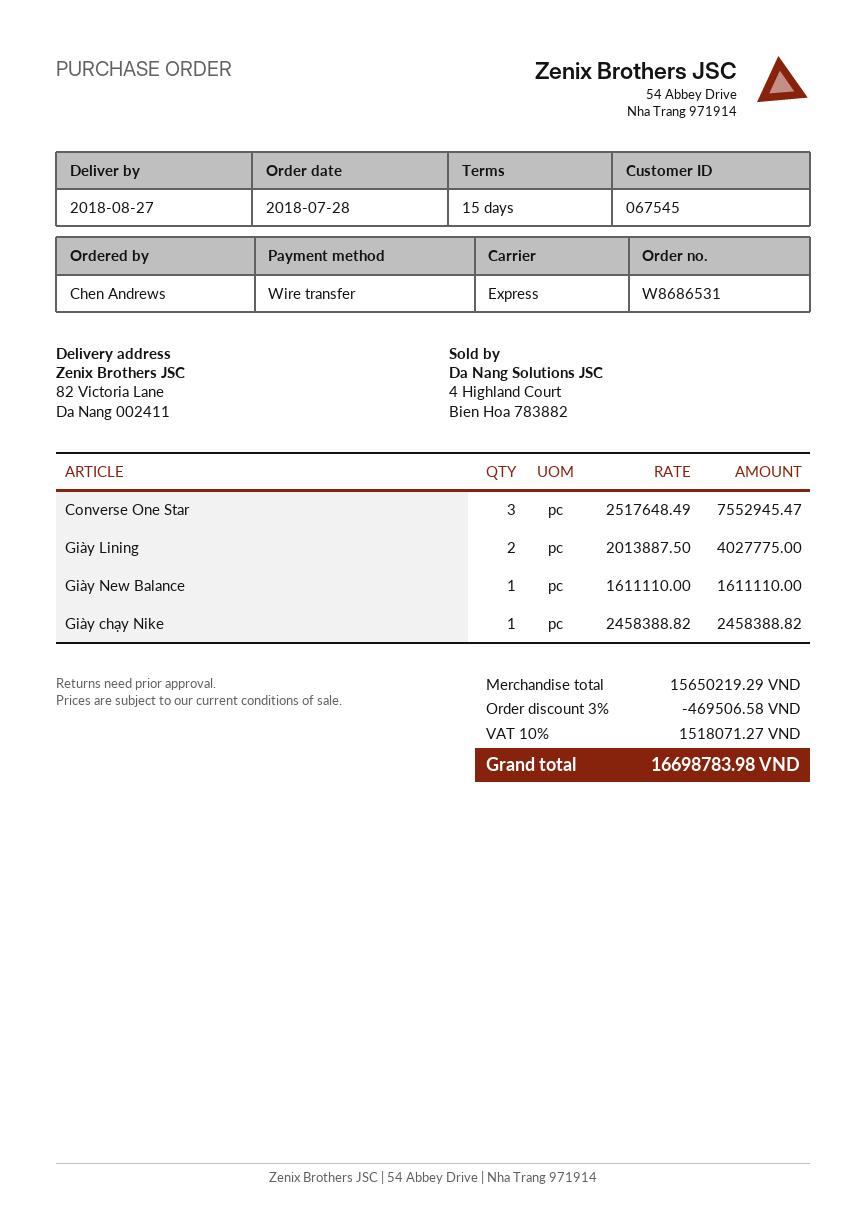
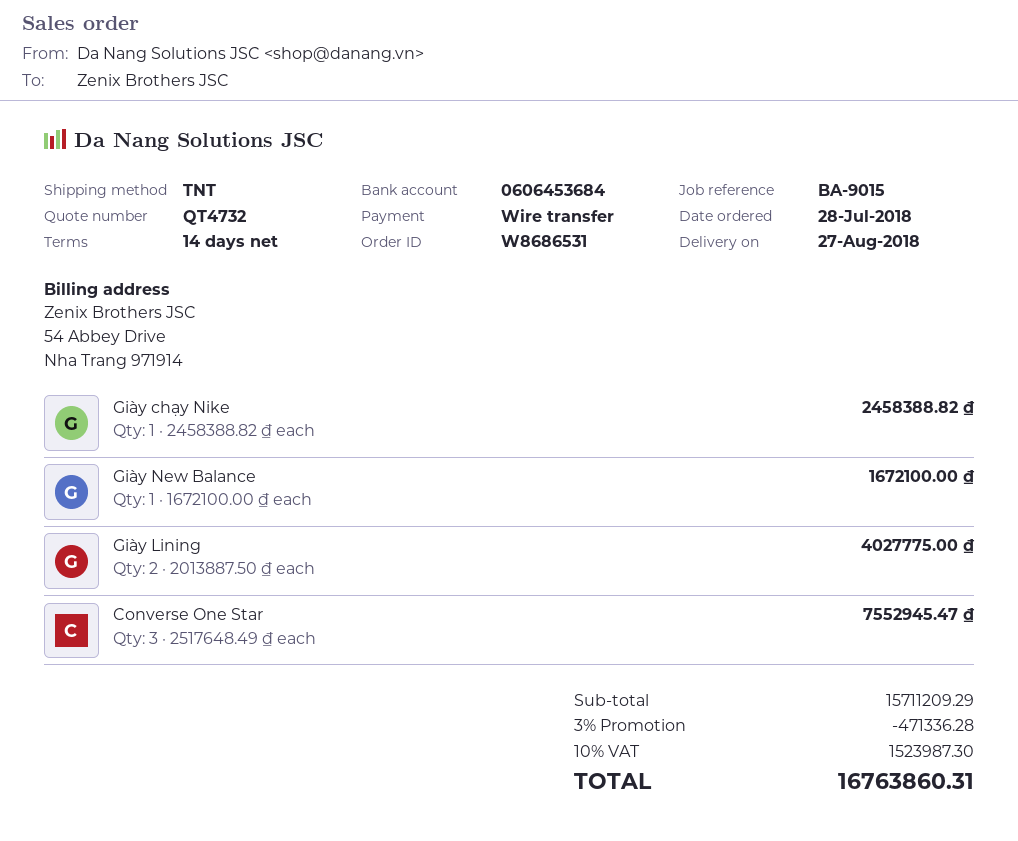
payment terms: 15 days -> 14 days
shipping method: express -> TNT
Giày New Balance: 1 x 1611110.00 = 1611110.00 -> 1 x 1672100.00 = 1672100.00
subtotal: 15650219.29 -> 15711209.29
discount: 3% = 469506.58 -> 3% = 471336.28
tax: 10% = 1518071.27 -> 10% = 1523987.30
total: 16698783.98 -> 16763860.31

